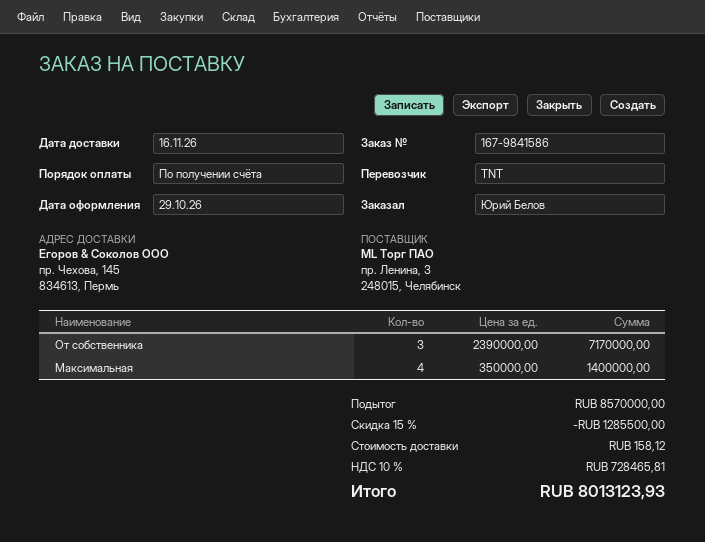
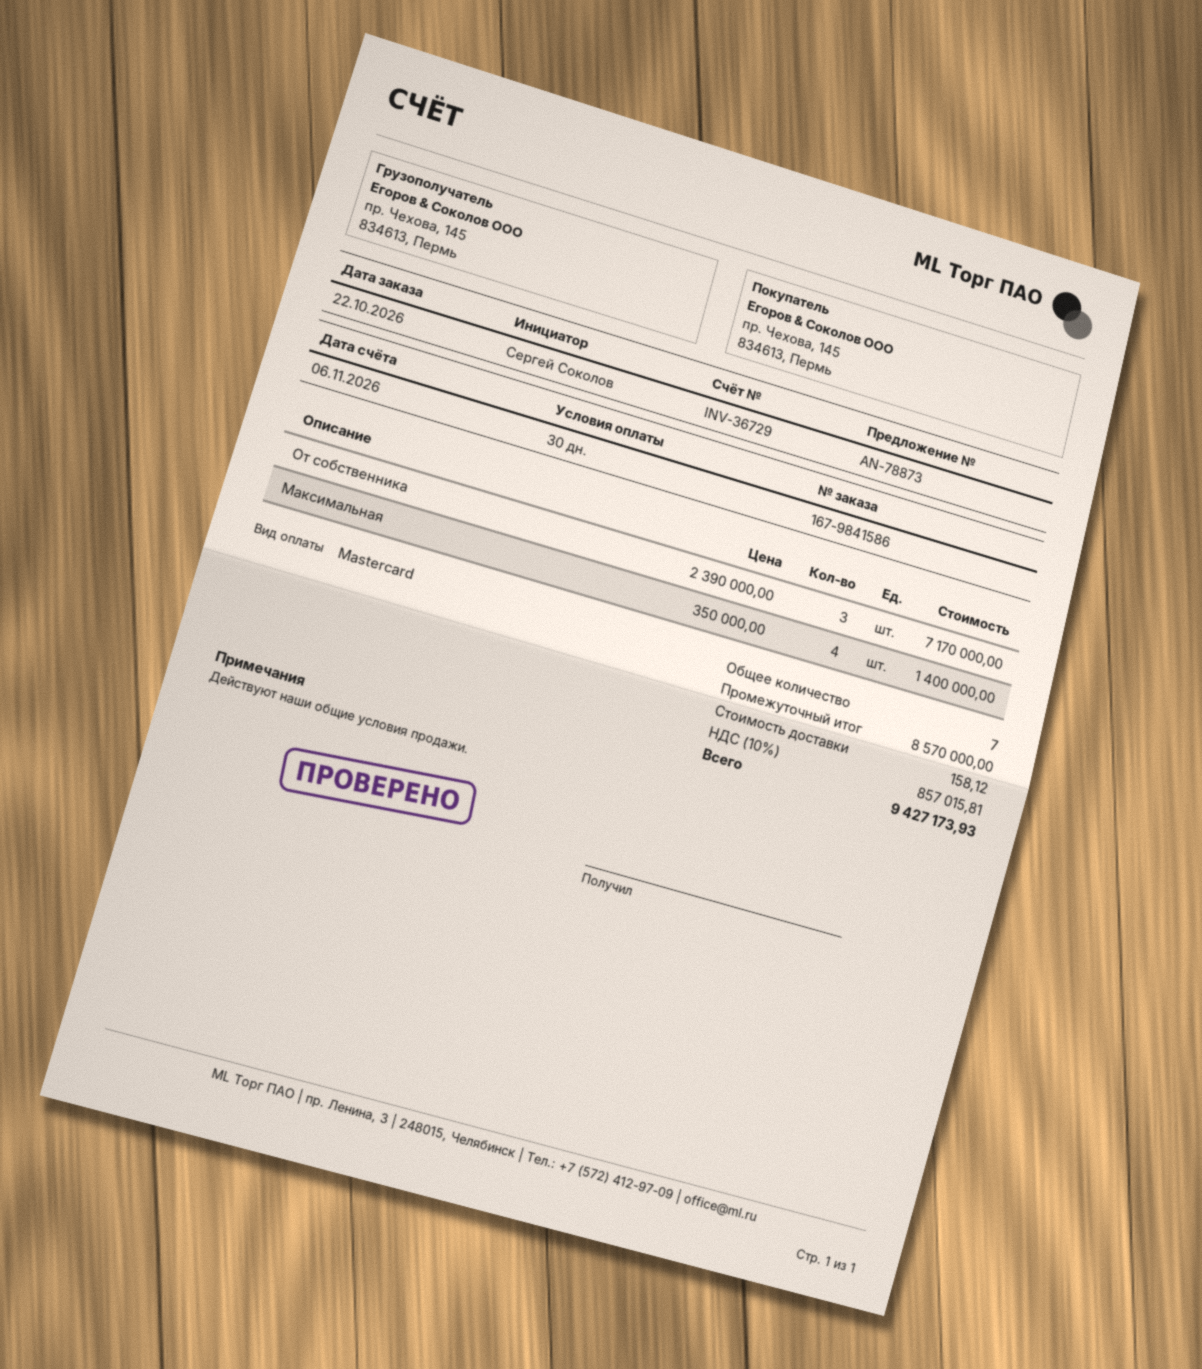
order date: 2026-10-29 -> 2026-10-22
payment terms: on receipt -> 30 days
ordered by: Юрий Белов -> Сергей Соколов
discount: 15% = 1285500.00 -> none
tax: 10% = 728465.81 -> 10% = 857015.81
total: 8013123.93 -> 9427173.93

